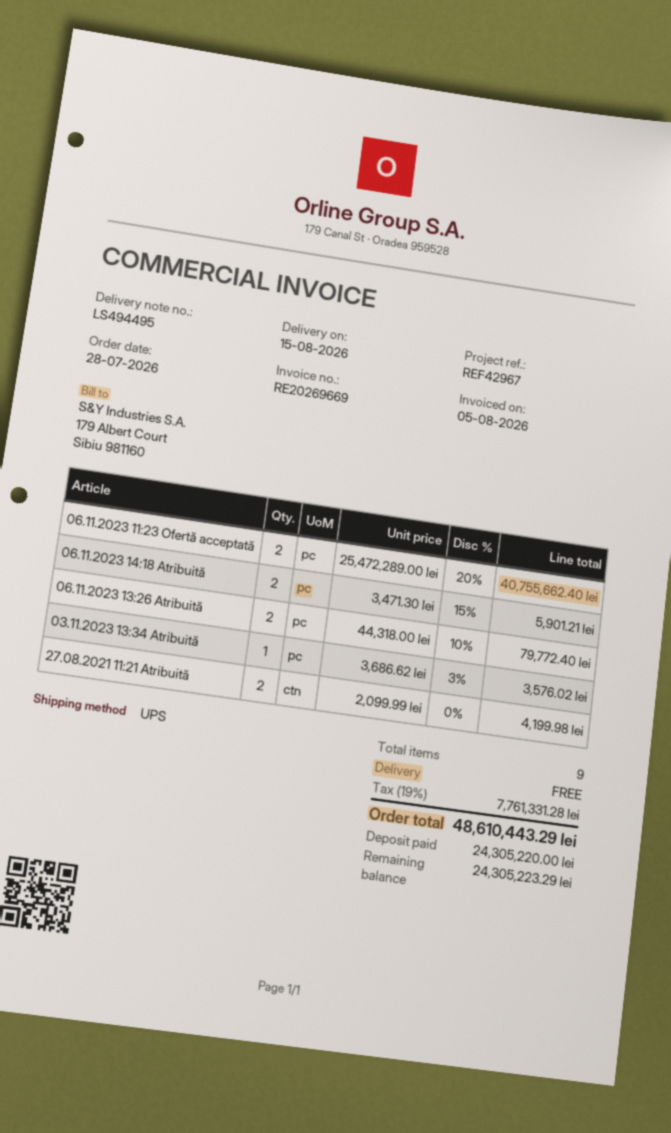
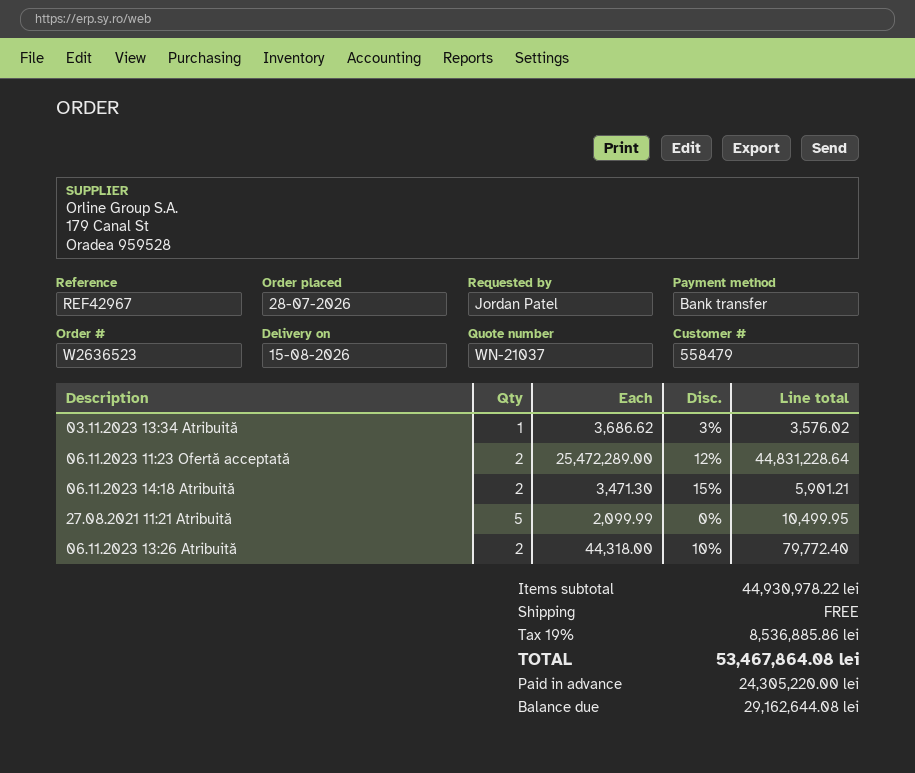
06.11.2023 11:23 Ofertă acceptată: 2 x 25472289.00 - 20% = 40755662.40 -> 2 x 25472289.00 - 12% = 44831228.64
27.08.2021 11:21 Atribuită: 2 x 2099.99 = 4199.98 -> 5 x 2099.99 = 10499.95
tax: 19% = 7761331.28 -> 19% = 8536885.86
total: 48610443.29 -> 53467864.08
balance: 24305223.29 -> 29162644.08

